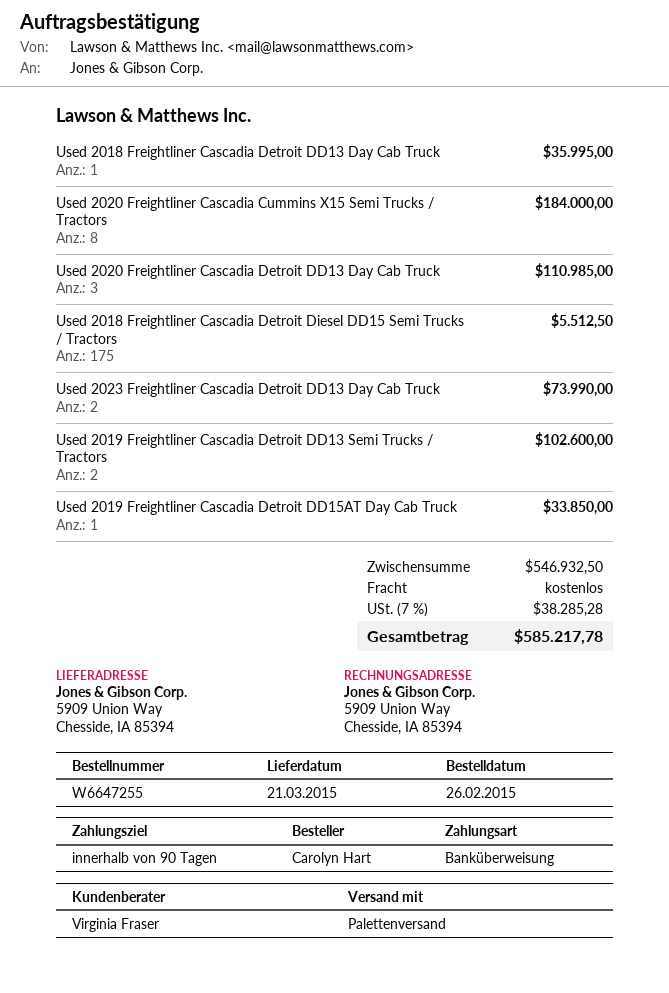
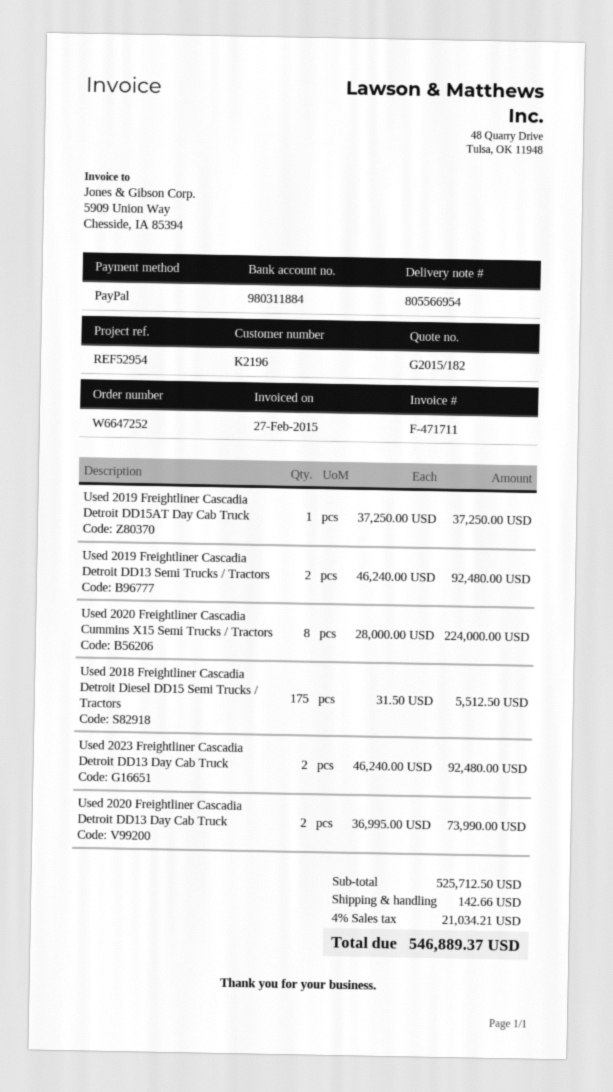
order number: W6647255 -> W6647252
payment method: bank transfer -> PayPal
Used 2018 Freightliner Cascadia Detroit DD13 Day Cab Truck: 1 for 35995.00 -> none
Used 2020 Freightliner Cascadia Cummins X15 Semi Trucks / Tractors: 8 for 184000.00 -> 8 for 224000.00
Used 2020 Freightliner Cascadia Detroit DD13 Day Cab Truck: 3 for 110985.00 -> 2 for 73990.00
Used 2023 Freightliner Cascadia Detroit DD13 Day Cab Truck: 2 for 73990.00 -> 2 for 92480.00
Used 2019 Freightliner Cascadia Detroit DD13 Semi Trucks / Tractors: 2 for 102600.00 -> 2 for 92480.00
Used 2019 Freightliner Cascadia Detroit DD15AT Day Cab Truck: 1 for 33850.00 -> 1 for 37250.00
subtotal: 546932.50 -> 525712.50
shipping: 0.00 -> 142.66
tax: 7% = 38285.28 -> 4% = 21034.21
total: 585217.78 -> 546889.37

